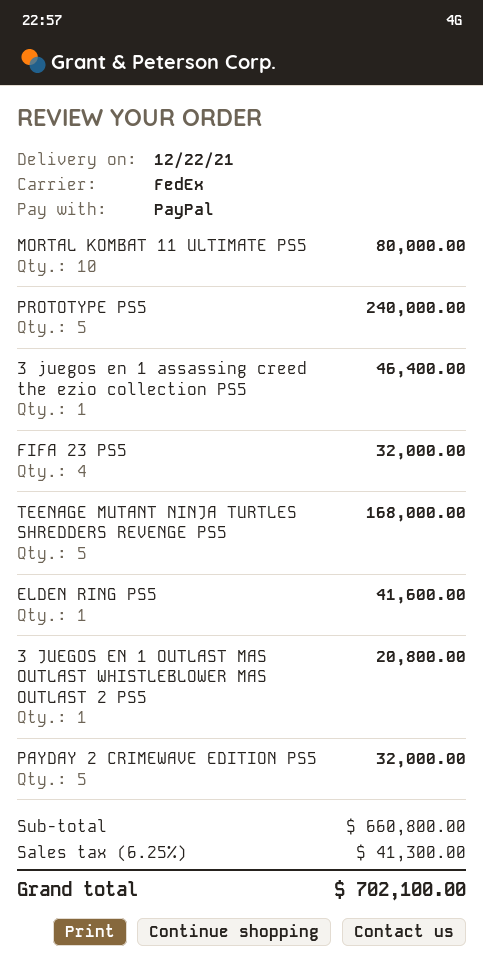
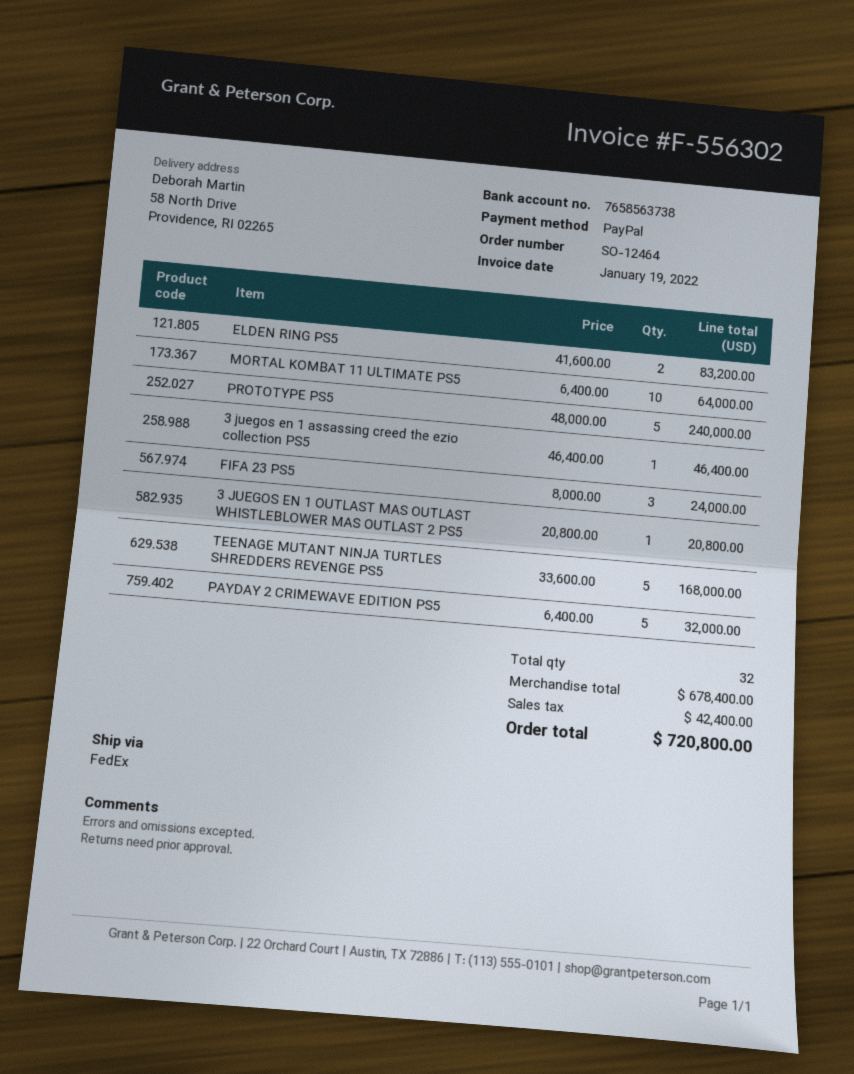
MORTAL KOMBAT 11 ULTIMATE PS5: 10 for 80000.00 -> 10 for 64000.00
FIFA 23 PS5: 4 for 32000.00 -> 3 for 24000.00
ELDEN RING PS5: 1 for 41600.00 -> 2 for 83200.00
subtotal: 660800.00 -> 678400.00
tax: 41300.00 -> 42400.00
total: 702100.00 -> 720800.00

